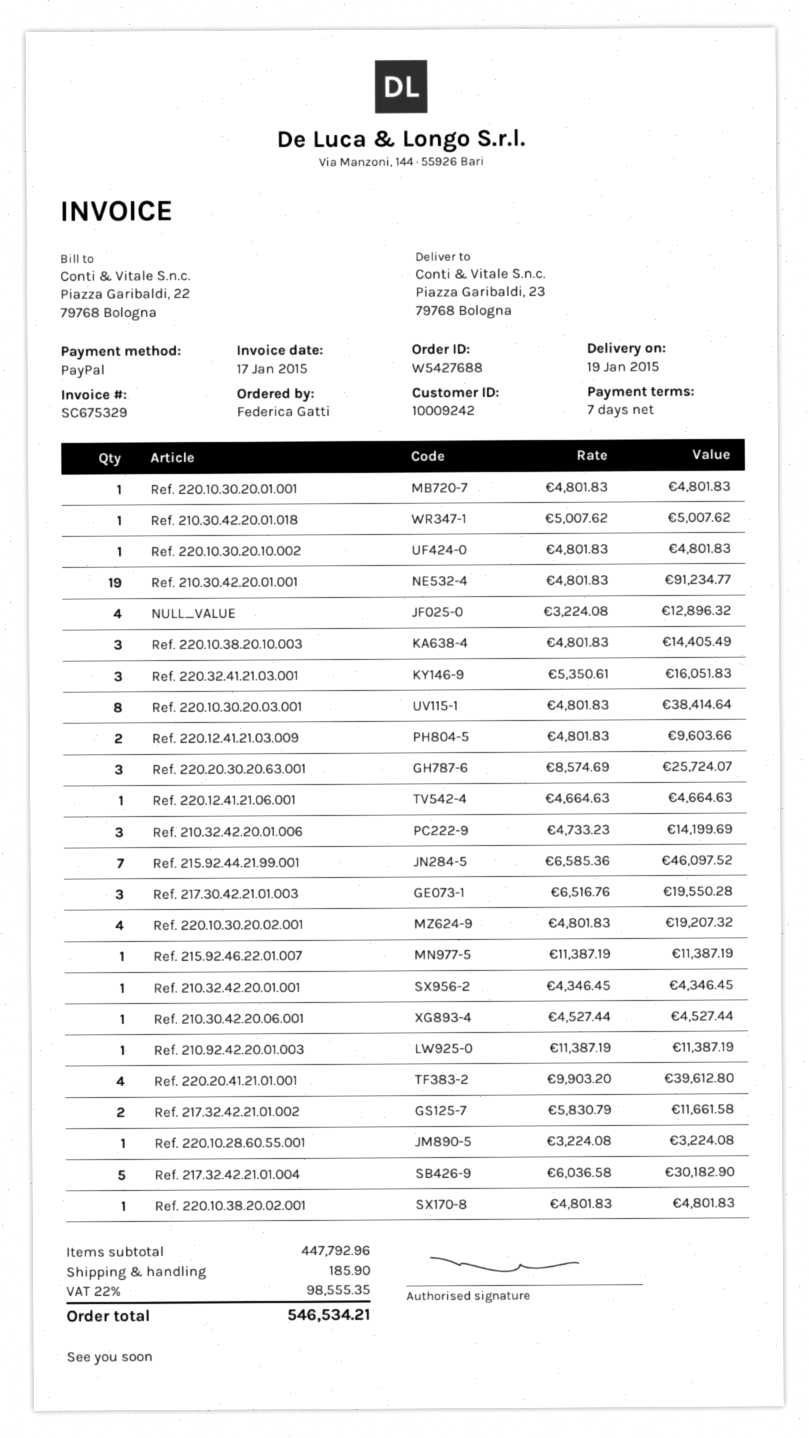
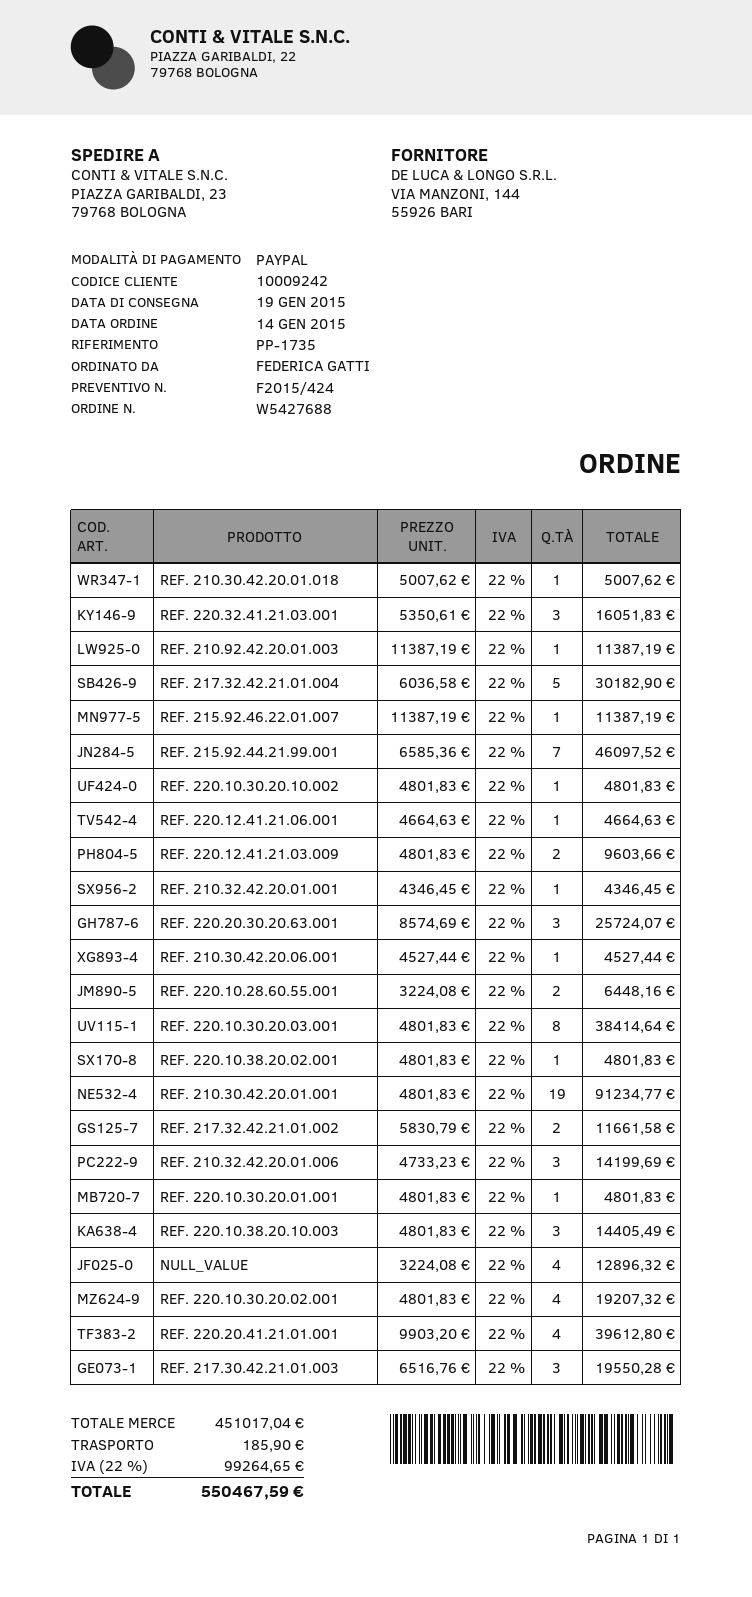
Ref. 220.10.28.60.55.001: 1 x 3224.08 = 3224.08 -> 2 x 3224.08 = 6448.16
subtotal: 447792.96 -> 451017.04
tax: 22% = 98555.35 -> 22% = 99264.65
total: 546534.21 -> 550467.59

